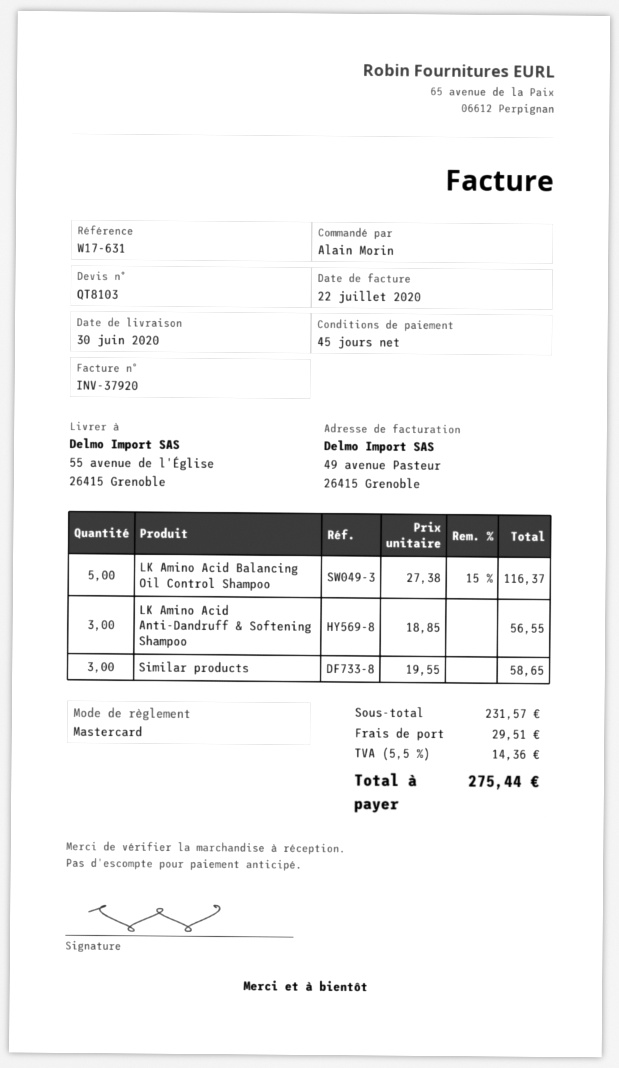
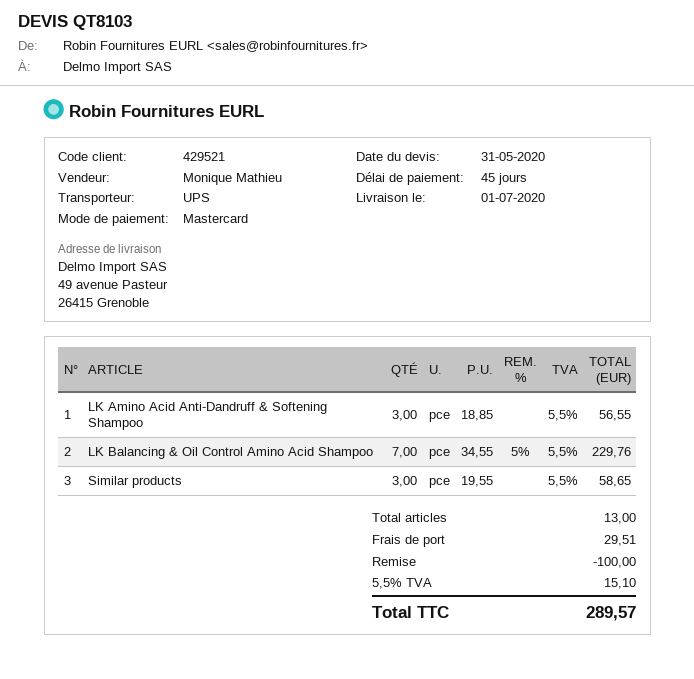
delivery date: 2020-06-30 -> 2020-07-01
ship to: 55 avenue de l'Église, 26415 Grenoble -> 49 avenue Pasteur, 26415 Grenoble
LK Amino Acid Balancing Oil Control Shampoo: 5 x 27.38 - 15% = 116.37 -> none
LK Balancing & Oil Control Amino Acid Shampoo: none -> 7 x 34.55 - 5% = 229.76
discount: none -> 100.00
tax: 5.5% = 14.36 -> 5.5% = 15.10
total: 275.44 -> 289.57

